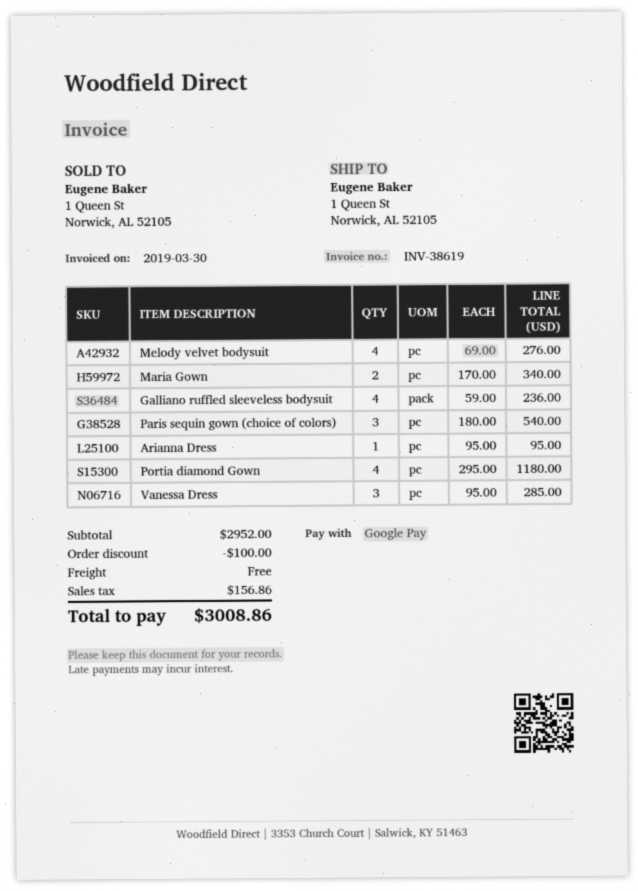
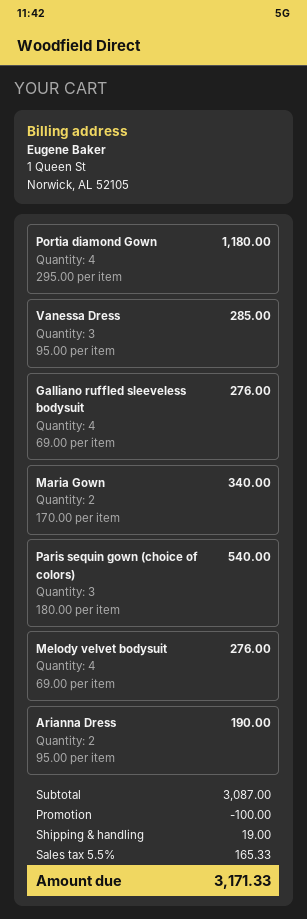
Galliano ruffled sleeveless bodysuit: 4 x 59.00 = 236.00 -> 4 x 69.00 = 276.00
Arianna Dress: 1 x 95.00 = 95.00 -> 2 x 95.00 = 190.00
subtotal: 2952.00 -> 3087.00
shipping: 0.00 -> 19.00
tax: 156.86 -> 165.33
total: 3008.86 -> 3171.33

